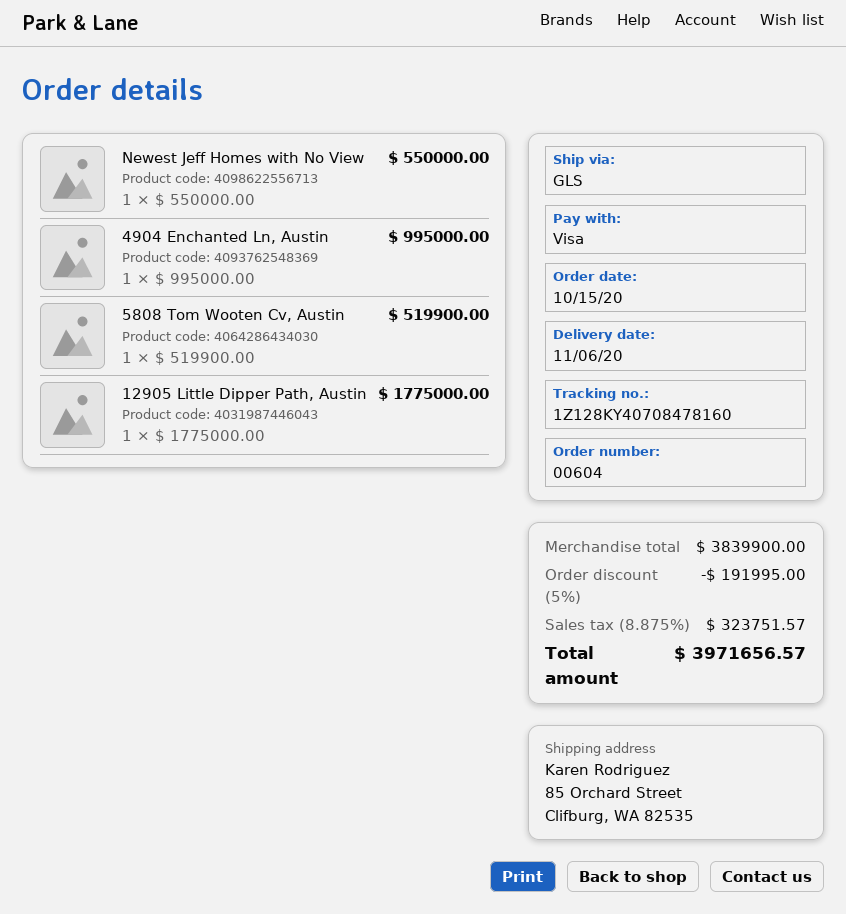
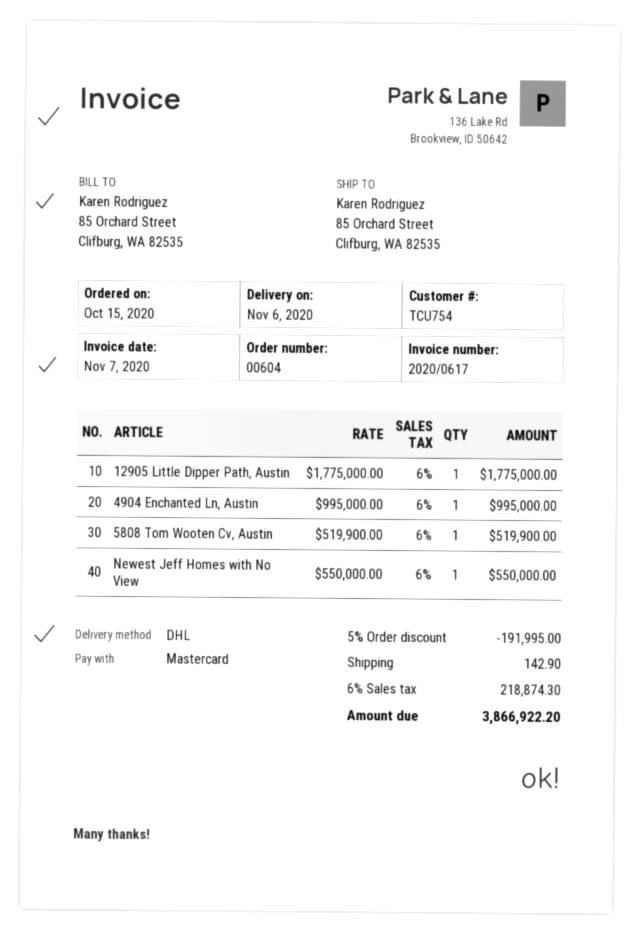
payment method: Visa -> Mastercard
shipping method: GLS -> DHL
shipping: none -> 142.90
tax: 8.875% = 323751.57 -> 6% = 218874.30
total: 3971656.57 -> 3866922.20

